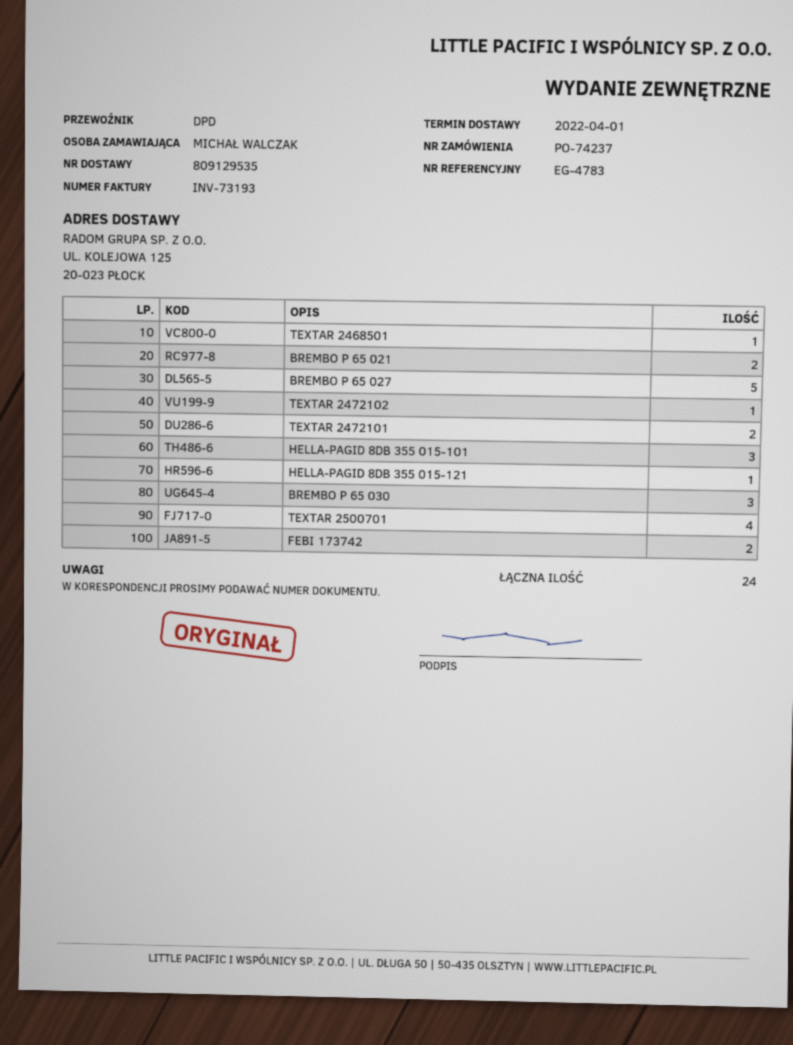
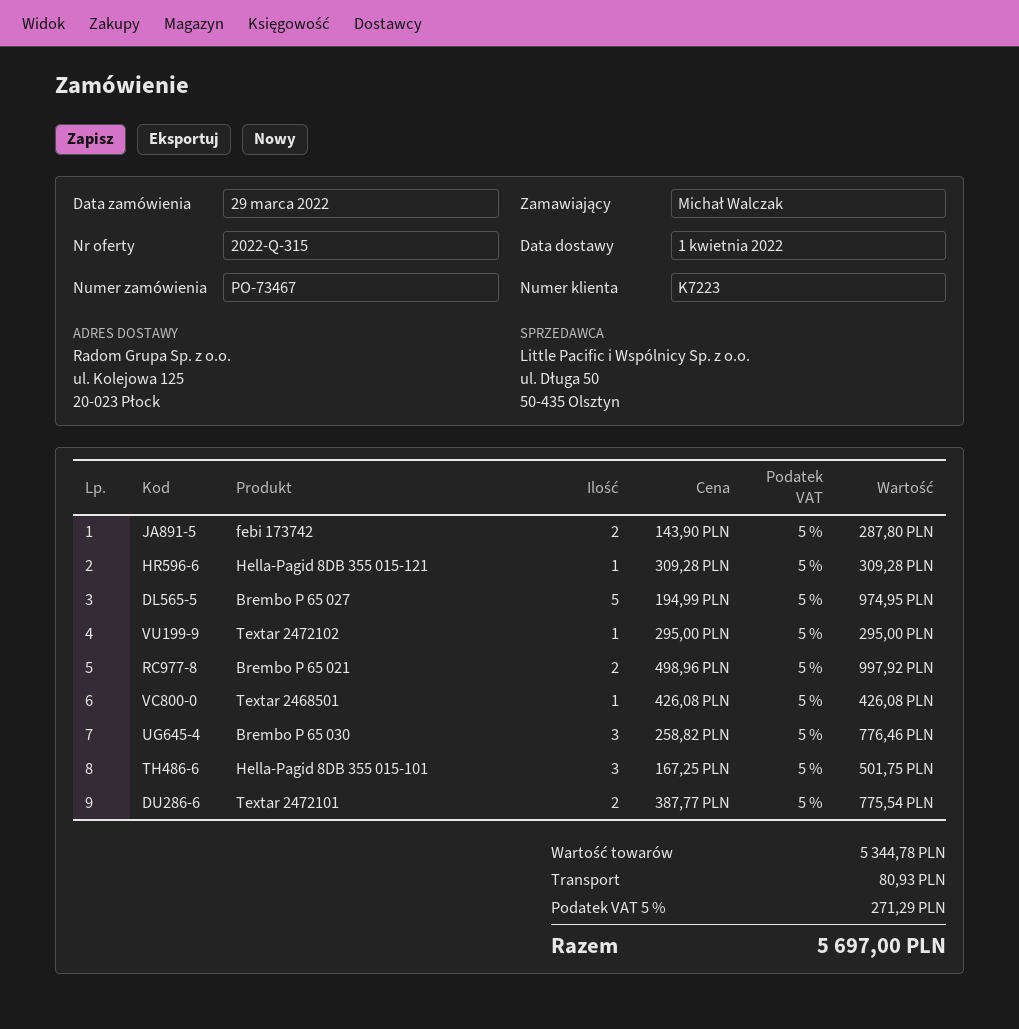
order number: PO-74237 -> PO-73467
TEXTAR 2500701: 4 -> none

